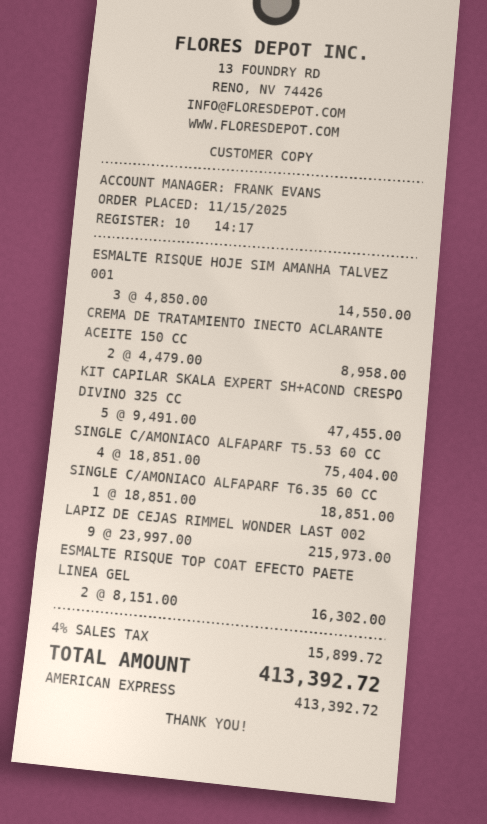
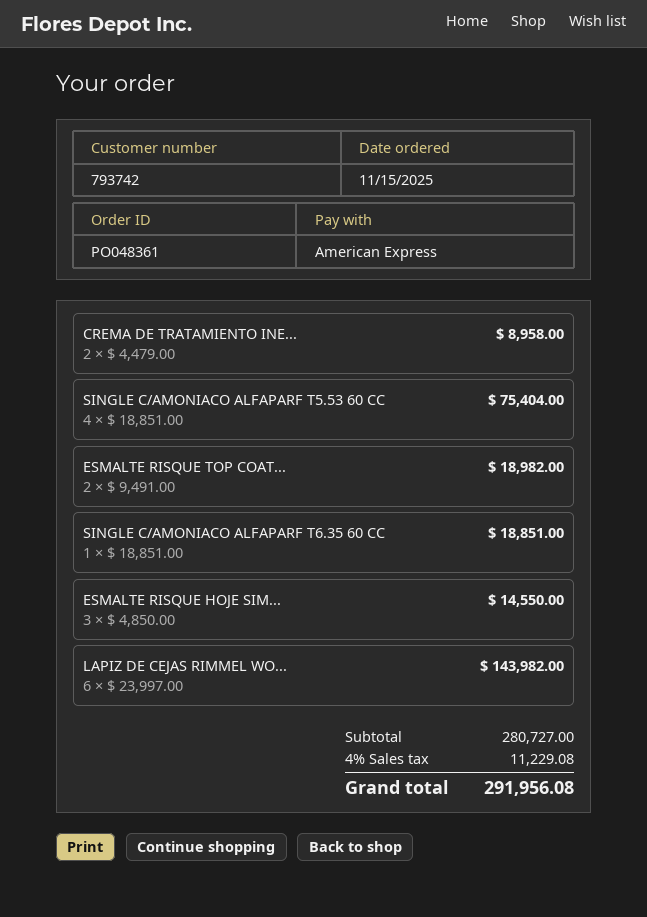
KIT CAPILAR SKALA EXPERT SH+ACOND CRESPO DIVINO 325 CC: 5 x 9491.00 = 47455.00 -> none
LAPIZ DE CEJAS RIMMEL WONDER LAST 002: 9 x 23997.00 = 215973.00 -> 6 x 23997.00 = 143982.00
ESMALTE RISQUE TOP COAT EFECTO PAETE LINEA GEL: 2 x 8151.00 = 16302.00 -> 2 x 9491.00 = 18982.00
tax: 4% = 15899.72 -> 4% = 11229.08
total: 413392.72 -> 291956.08

